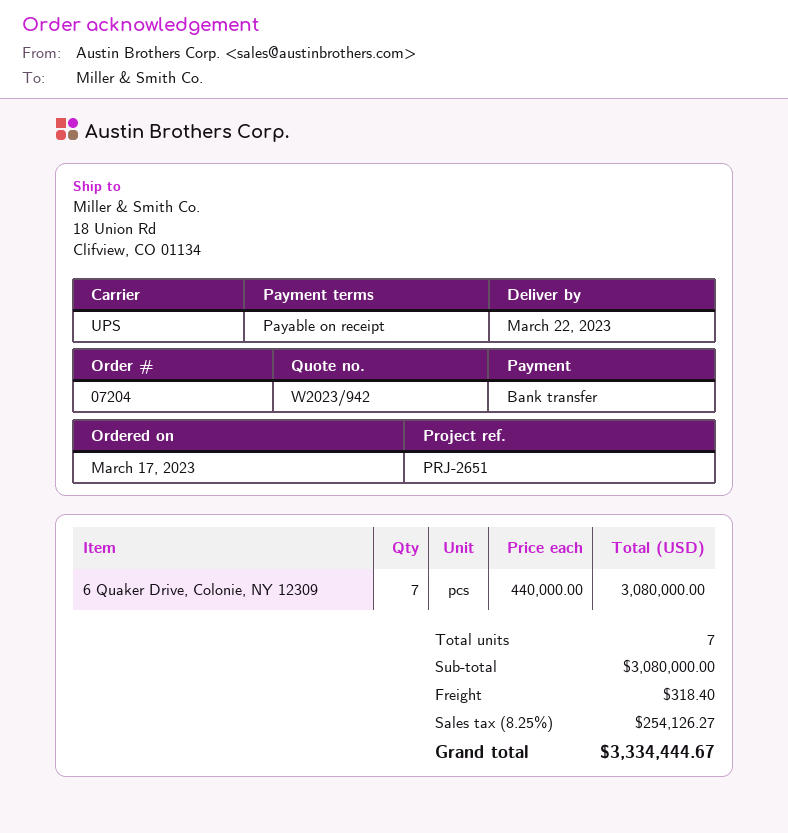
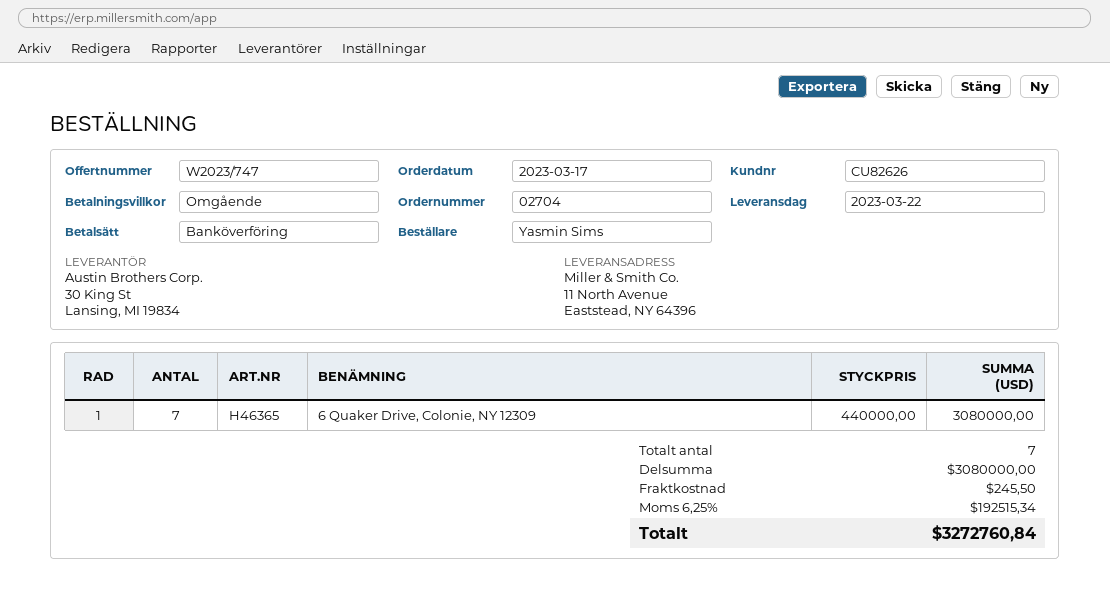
quote number: W2023/942 -> W2023/747
order number: 07204 -> 02704
ship to: 18 Union Rd, Clifview, CO 01134 -> 11 North Avenue, Eaststead, NY 64396
shipping: 318.40 -> 245.50
tax: 8.25% = 254126.27 -> 6.25% = 192515.34
total: 3334444.67 -> 3272760.84

